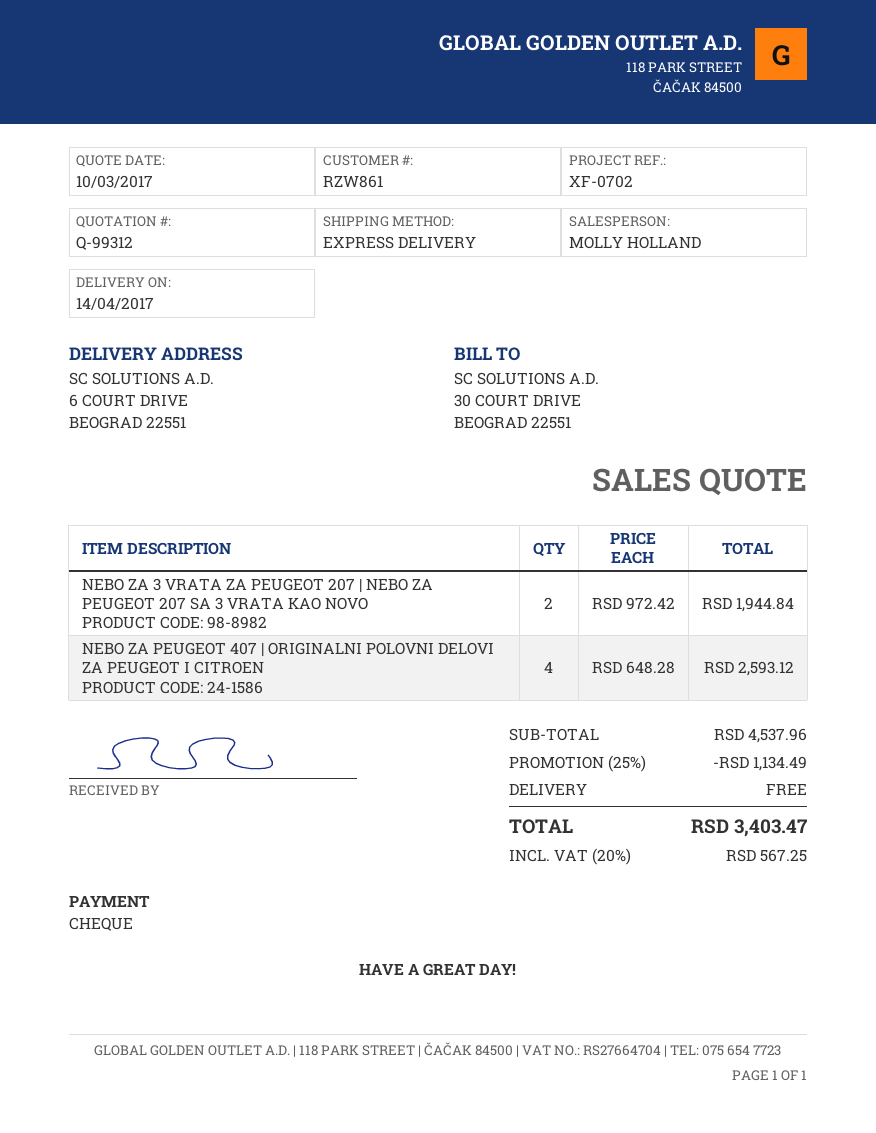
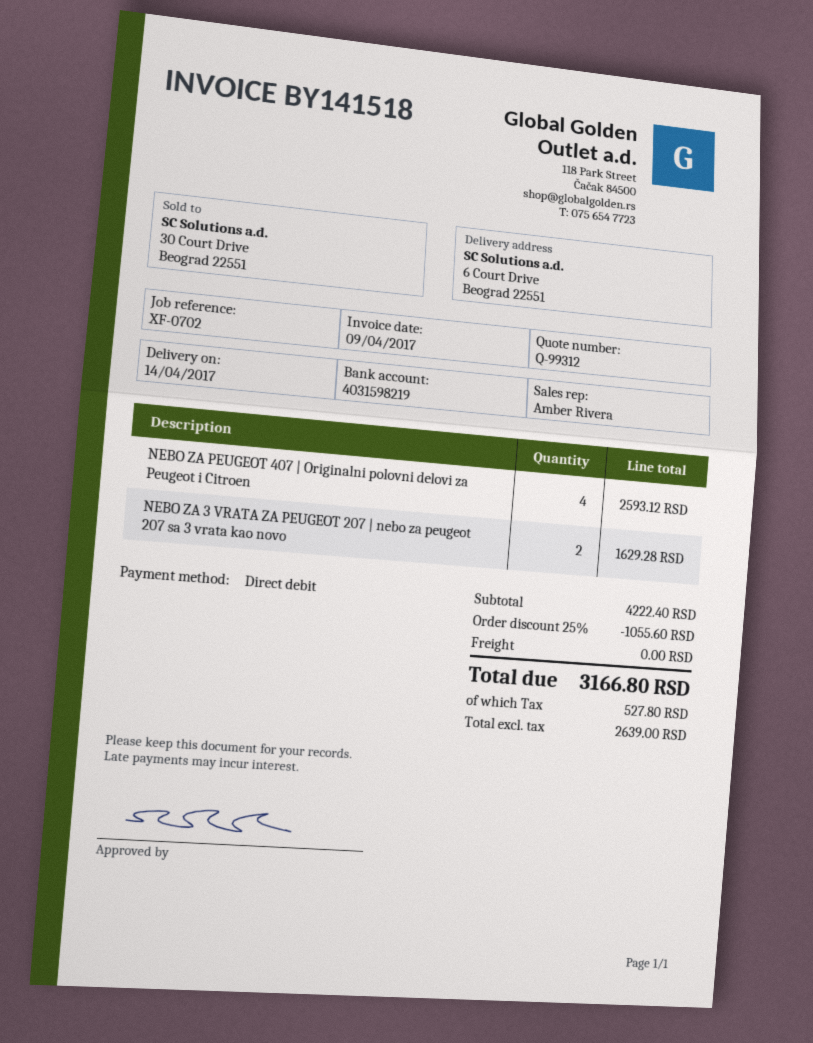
sales rep: MOLLY HOLLAND -> Amber Rivera
payment method: cheque -> direct debit
NEBO ZA 3 VRATA ZA PEUGEOT 207 | NEBO ZA PEUGEOT 207 SA 3 VRATA KAO NOVO: 2 for 1944.84 -> 2 for 1629.28
subtotal: 4537.96 -> 4222.40
discount: 25% = 1134.49 -> 25% = 1055.60
tax: 567.25 -> 527.80
total: 3403.47 -> 3166.80

